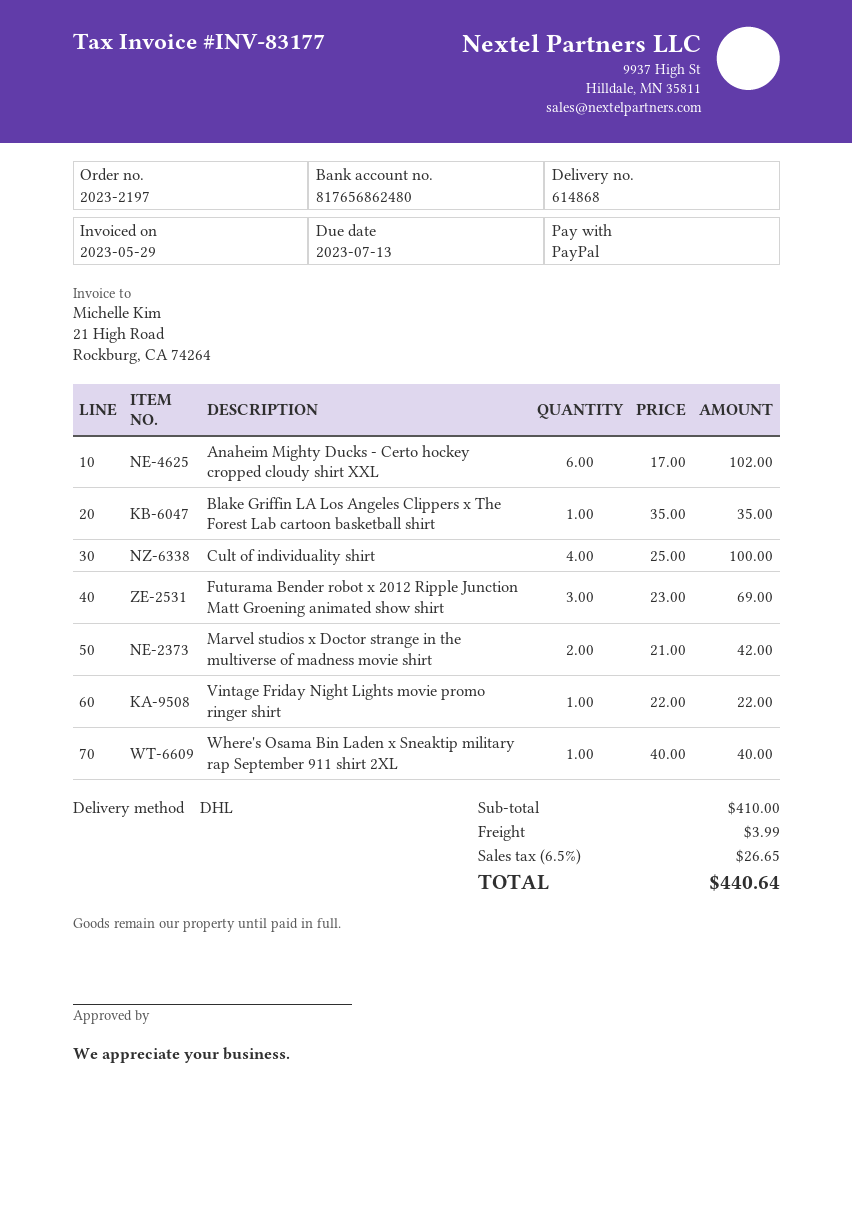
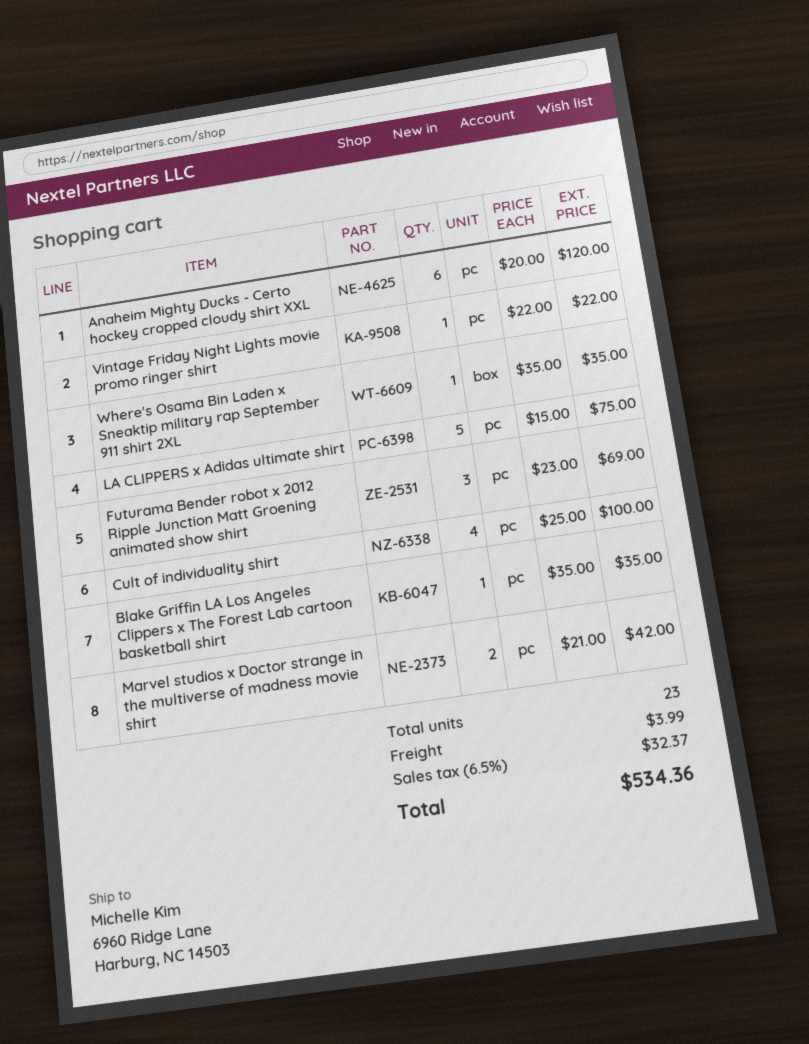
Anaheim Mighty Ducks - Certo hockey cropped cloudy shirt XXL: 6 x 17.00 = 102.00 -> 6 x 20.00 = 120.00
Where's Osama Bin Laden x Sneaktip military rap September 911 shirt 2XL: 1 x 40.00 = 40.00 -> 1 x 35.00 = 35.00
LA CLIPPERS x Adidas ultimate shirt: none -> 5 x 15.00 = 75.00
tax: 6.5% = 26.65 -> 6.5% = 32.37
total: 440.64 -> 534.36

